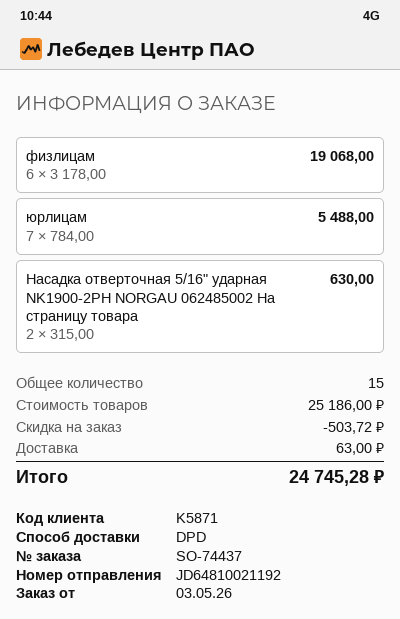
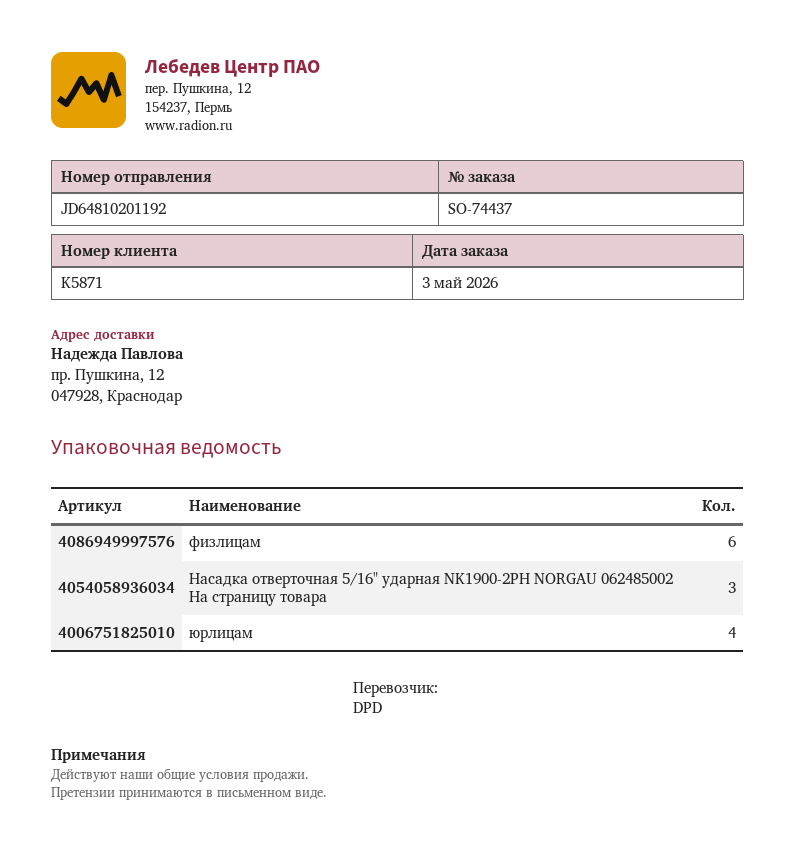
tracking number: JD64810021192 -> JD64810201192
юрлицам: 7 -> 4
Насадка отверточная 5/16" ударная NK1900-2PH NORGAU 062485002 На страницу товара: 2 -> 3

